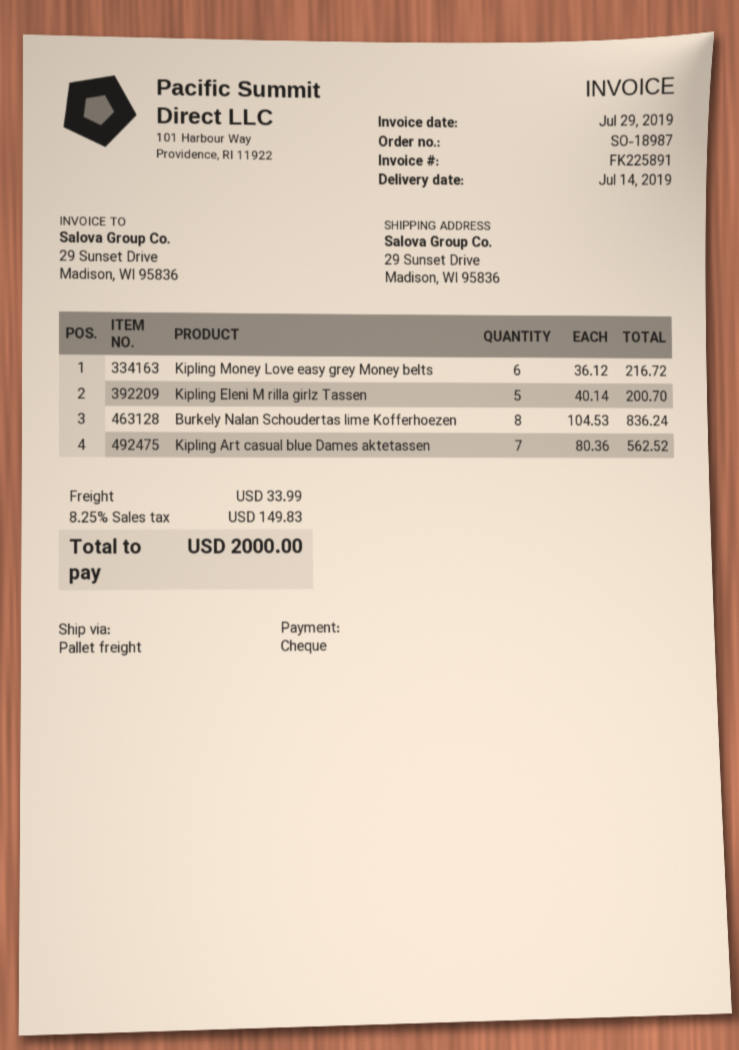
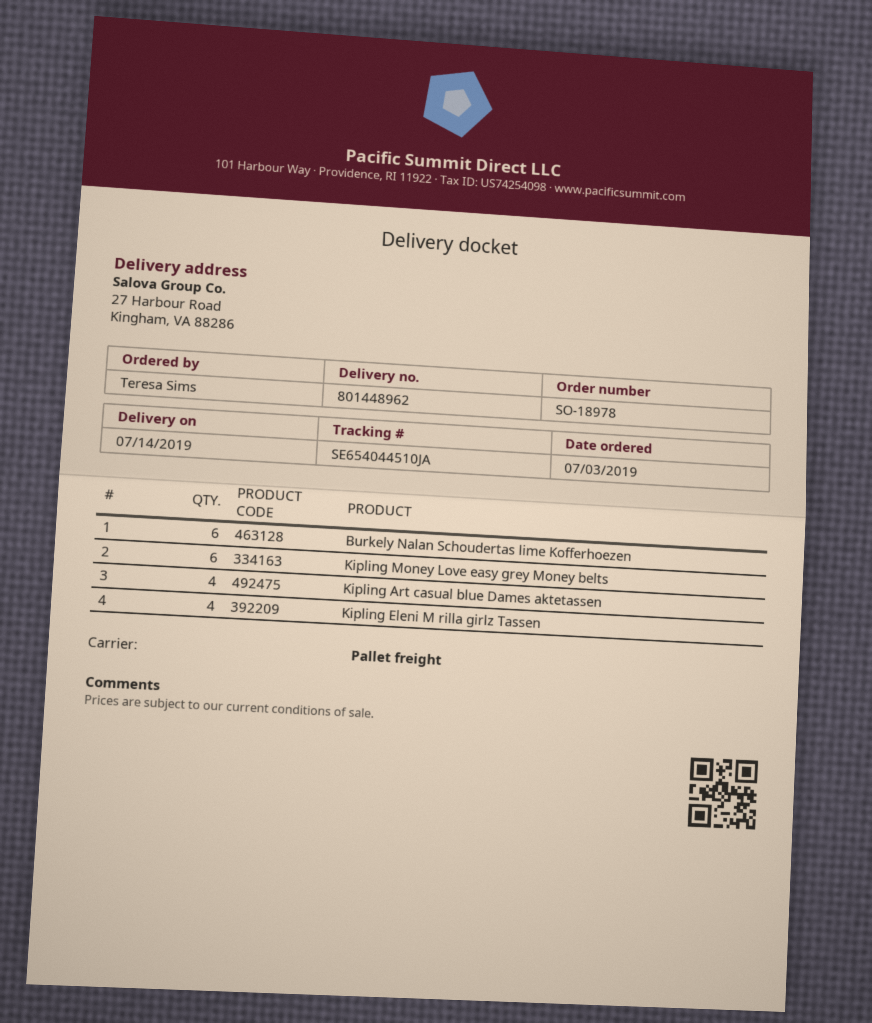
order number: SO-18987 -> SO-18978
ship to: 29 Sunset Drive, Madison, WI 95836 -> 27 Harbour Road, Kingham, VA 88286
Kipling Eleni M rilla girlz Tassen: 5 -> 4
Burkely Nalan Schoudertas lime Kofferhoezen: 8 -> 6
Kipling Art casual blue Dames aktetassen: 7 -> 4

